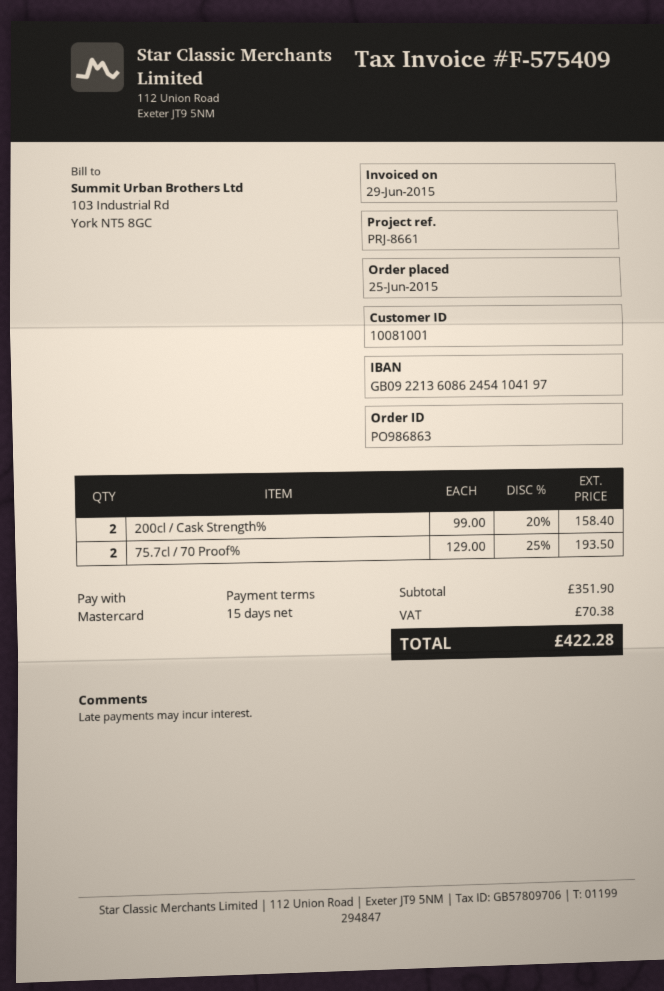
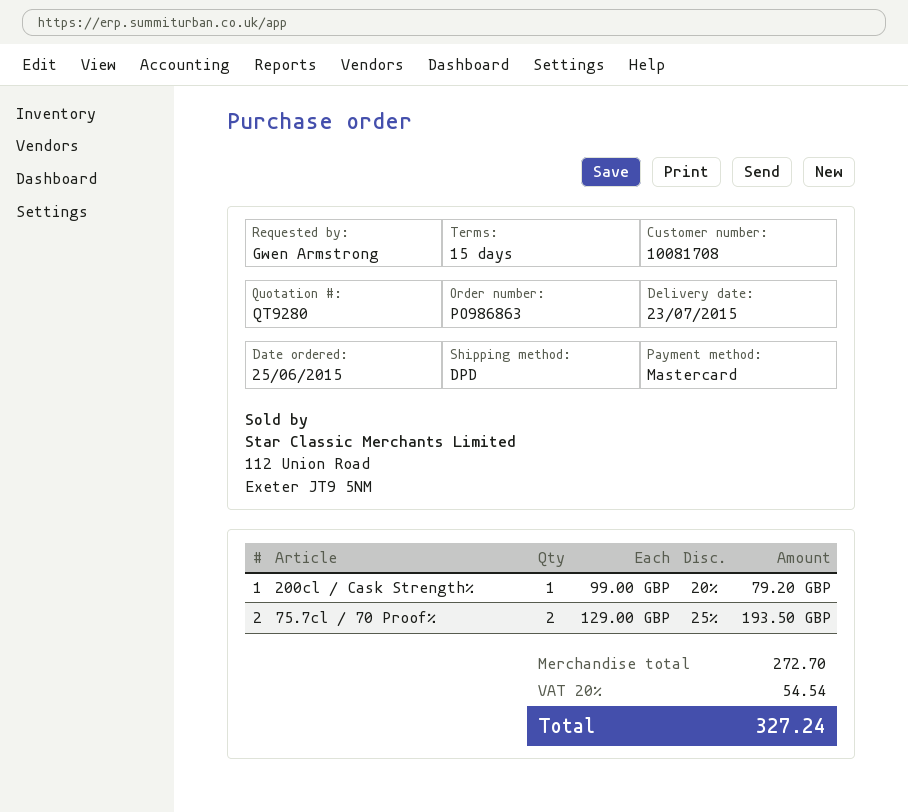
customer number: 10081001 -> 10081708
200cl / Cask Strength%: 2 x 99.00 - 20% = 158.40 -> 1 x 99.00 - 20% = 79.20
subtotal: 351.90 -> 272.70
tax: 70.38 -> 54.54
total: 422.28 -> 327.24

